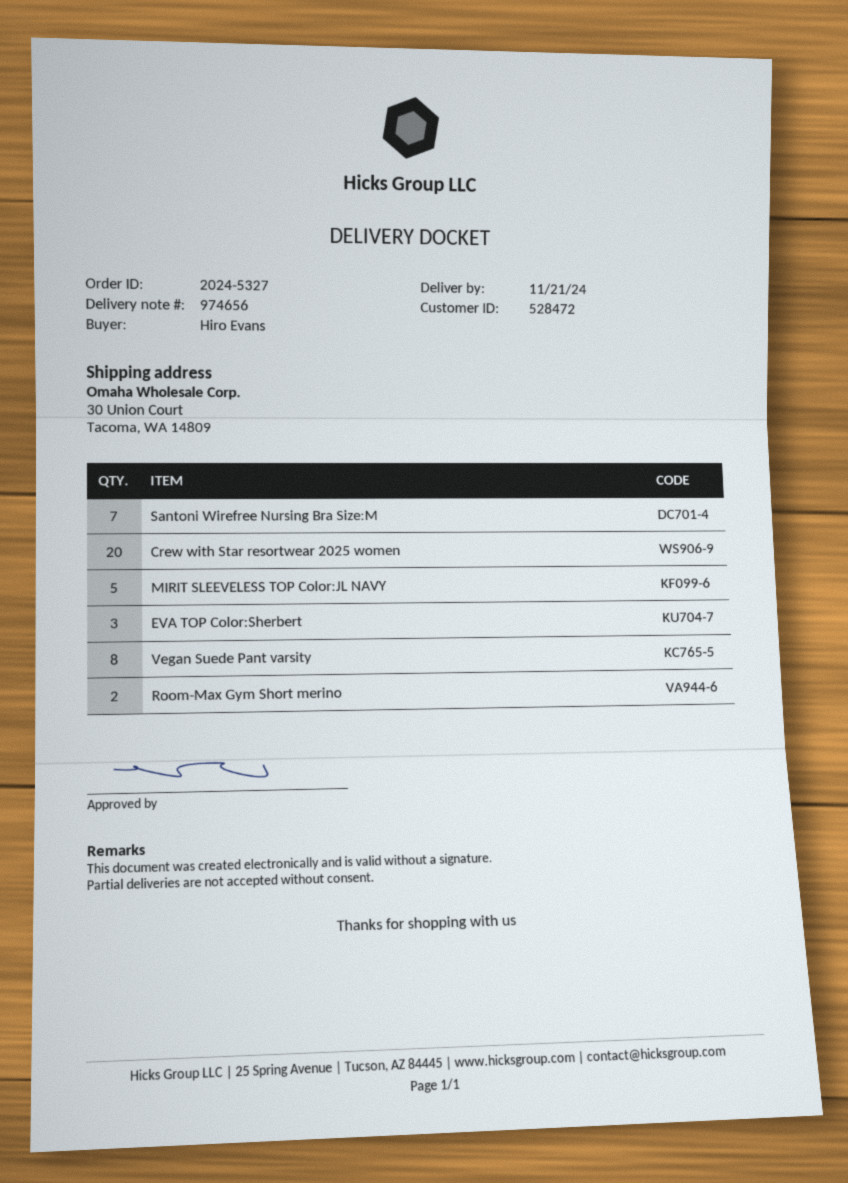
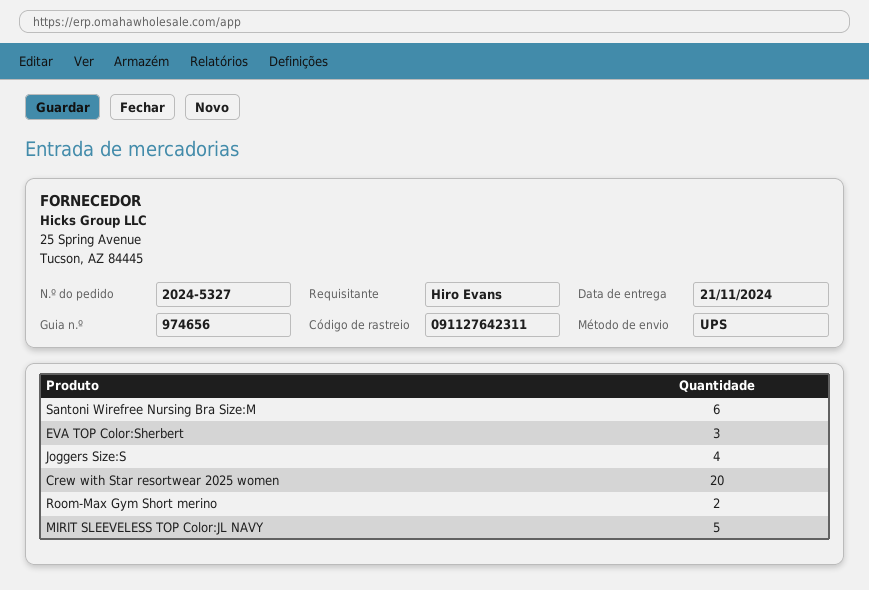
Santoni Wirefree Nursing Bra Size:M: 7 -> 6
Vegan Suede Pant varsity: 8 -> none
Joggers Size:S: none -> 4

